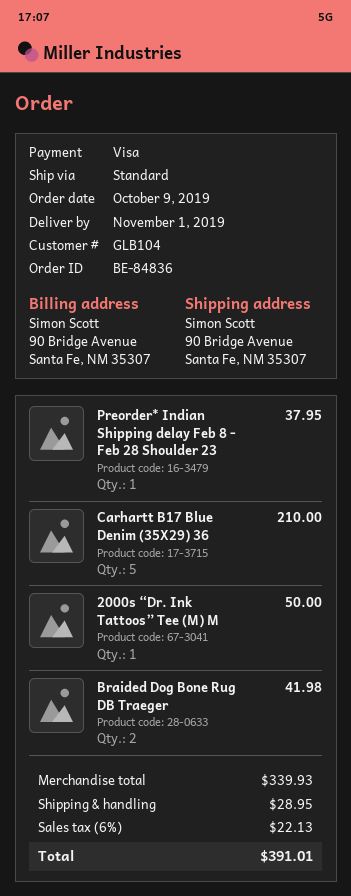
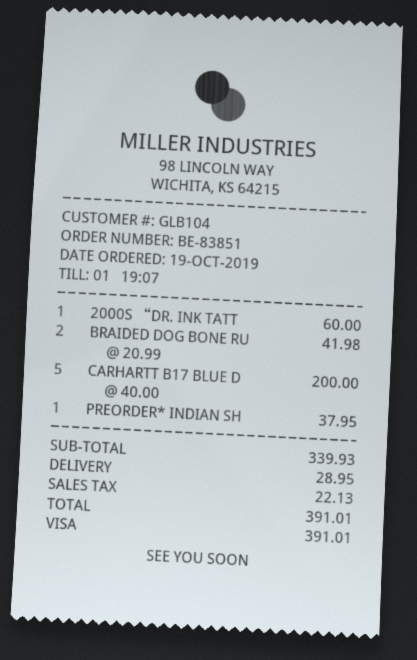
order number: BE-84836 -> BE-83851
order date: 2019-10-09 -> 2019-10-19
Carhartt B17 Blue Denim (35X29) 36: 5 for 210.00 -> 5 for 200.00
2000s “Dr. Ink Tattoos” Tee (M) M: 1 for 50.00 -> 1 for 60.00

